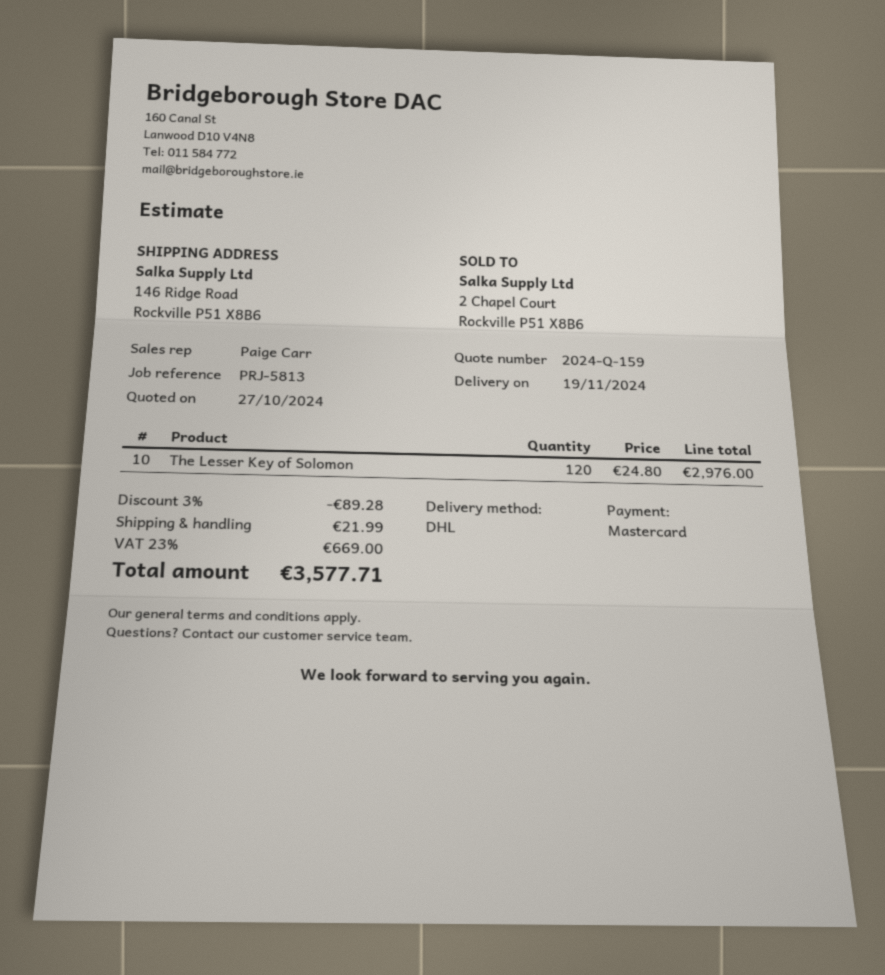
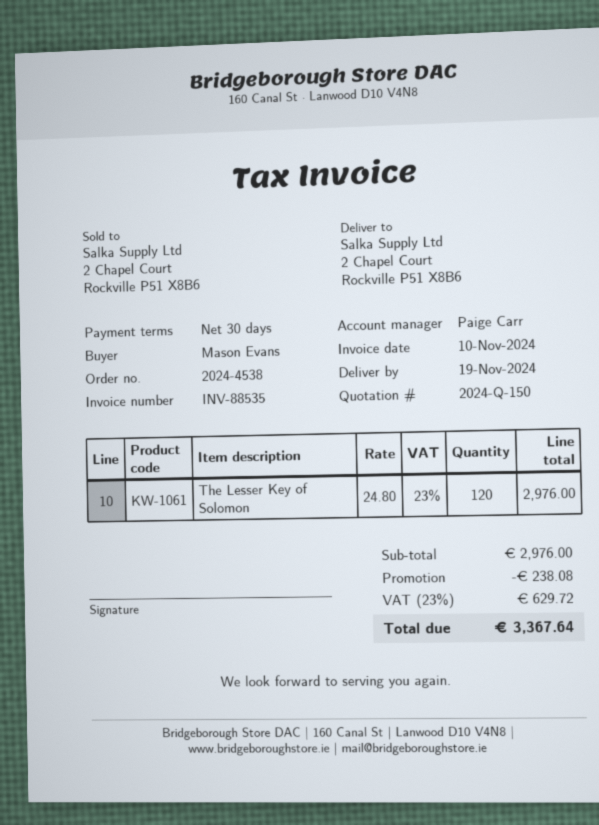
quote number: 2024-Q-159 -> 2024-Q-150
ship to: 146 Ridge Road, Rockville P51 X8B6 -> 2 Chapel Court, Rockville P51 X8B6
discount: 89.28 -> 238.08
shipping: 21.99 -> none
tax: 23% = 669.00 -> 23% = 629.72
total: 3577.71 -> 3367.64

